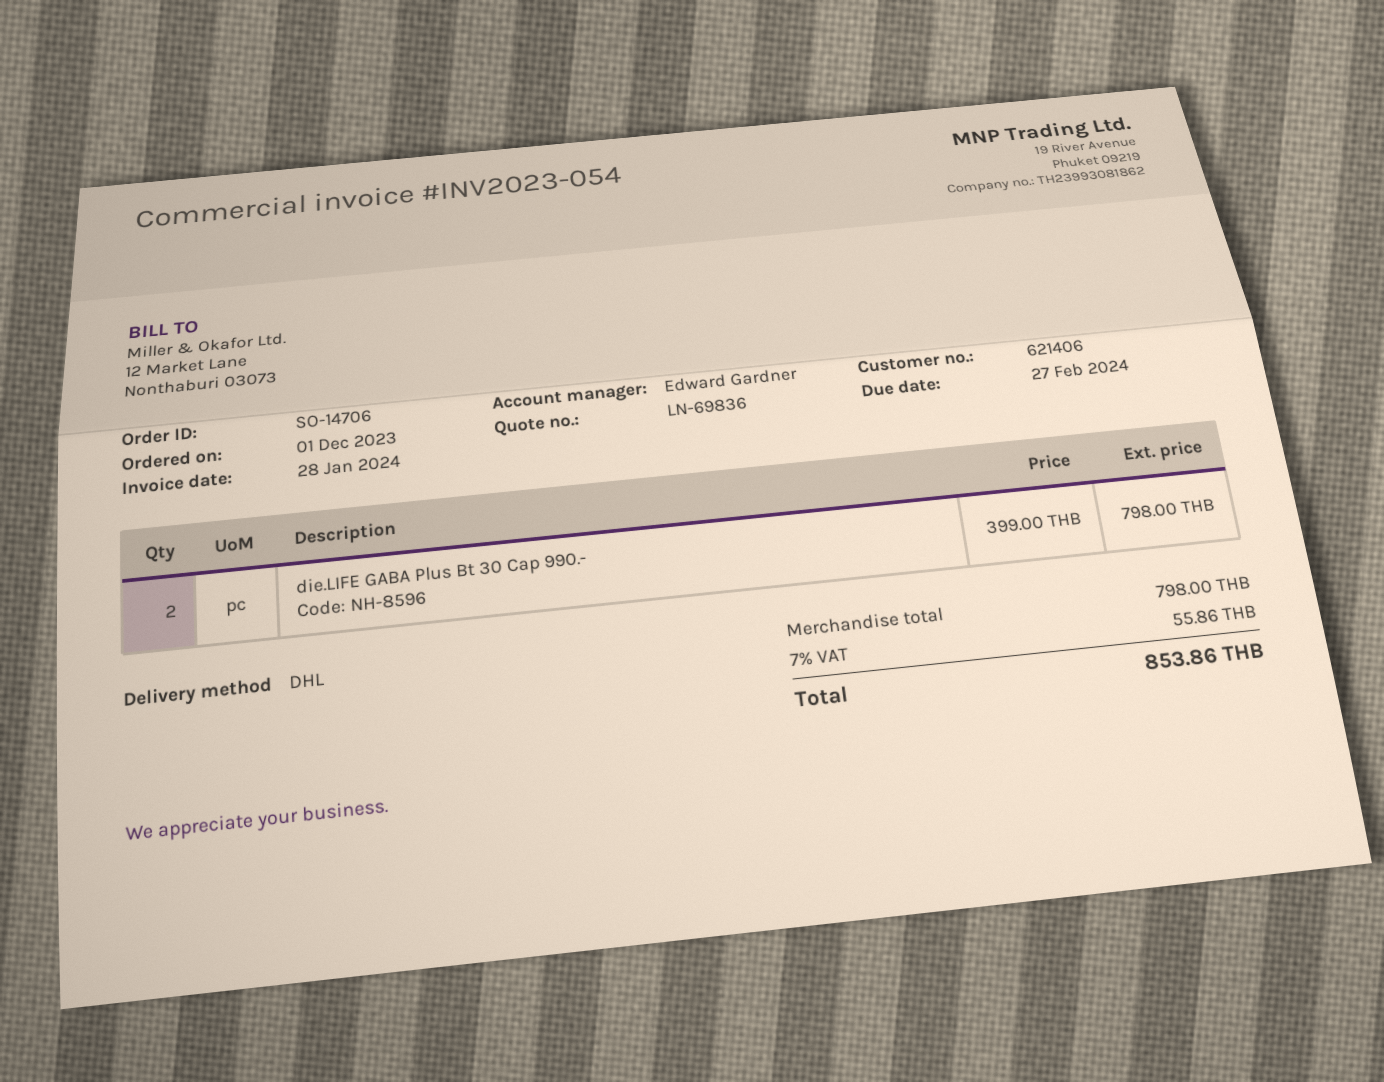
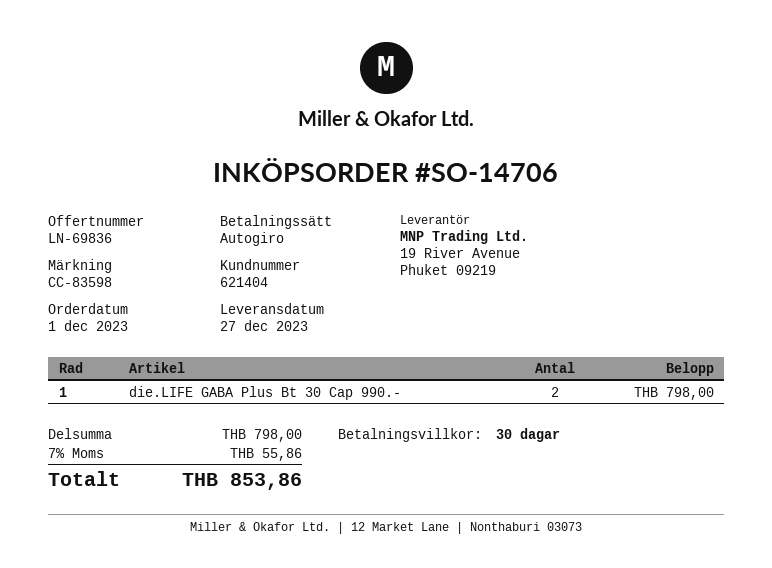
customer number: 621406 -> 621404

